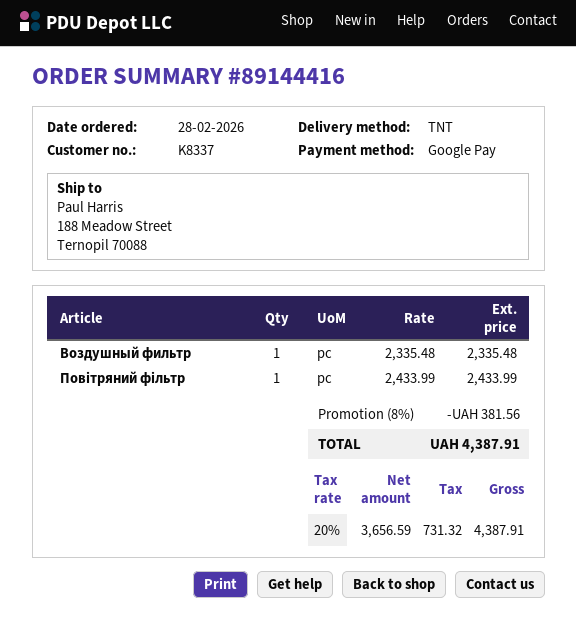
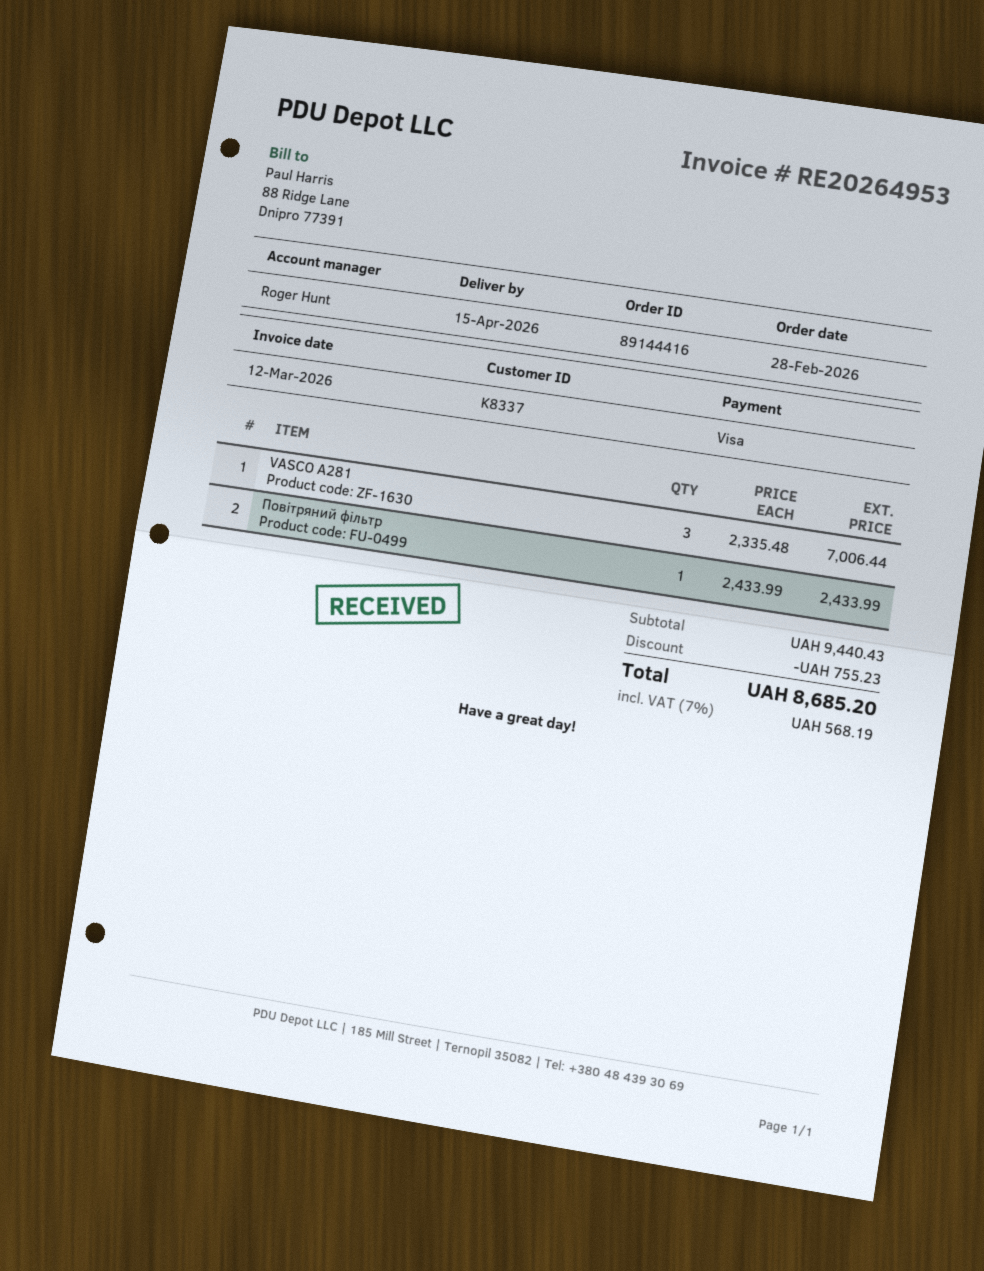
payment method: Google Pay -> Visa
Воздушный фильтр: 1 x 2335.48 = 2335.48 -> none
VASCO A281: none -> 3 x 2335.48 = 7006.44
discount: 381.56 -> 755.23
tax: 20% = 731.32 -> 7% = 568.19
total: 4387.91 -> 8685.20

